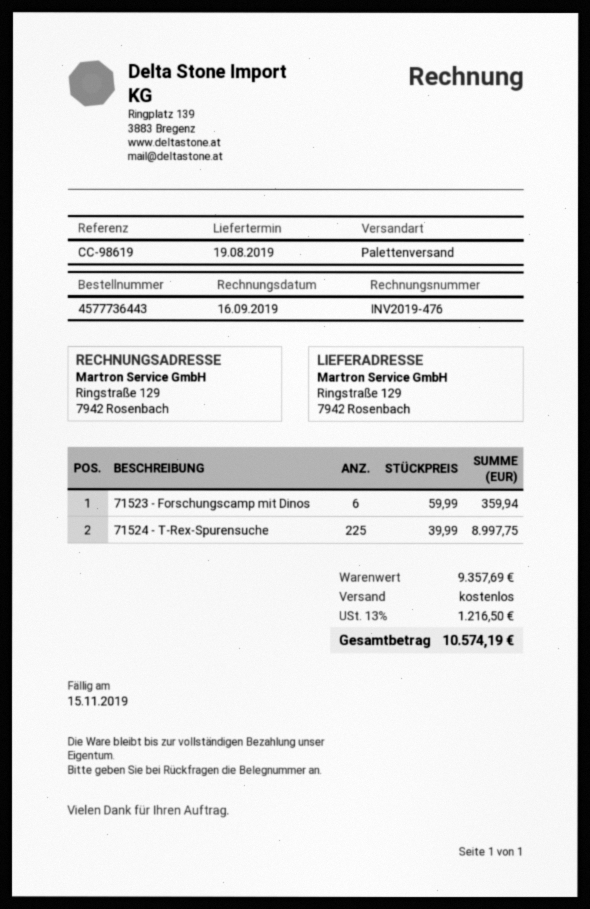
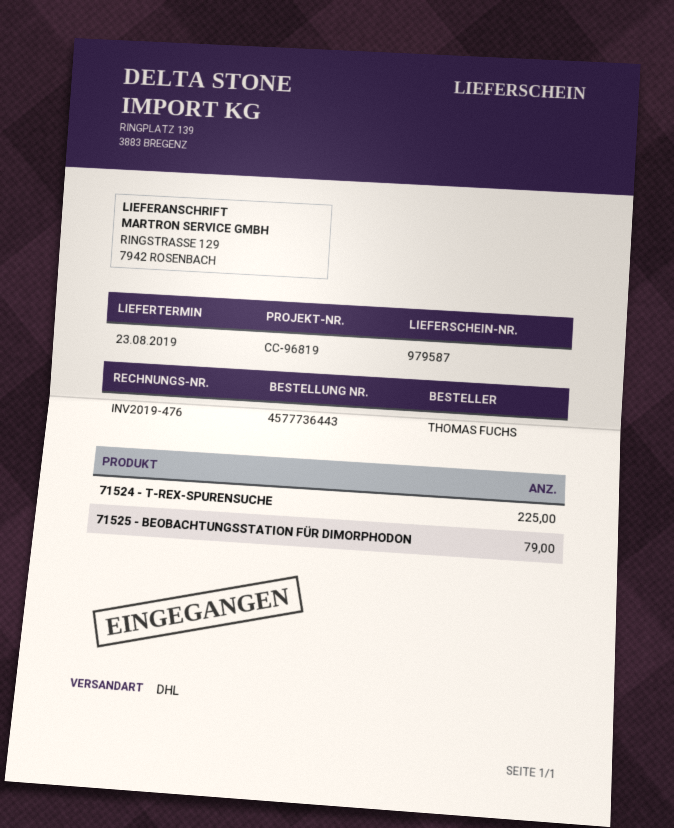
delivery date: 2019-08-19 -> 2019-08-23
reference: CC-98619 -> CC-96819
shipping method: pallet freight -> DHL
71523 - Forschungscamp mit Dinos: 6 -> none
71525 - BEOBACHTUNGSSTATION FÜR DIMORPHODON: none -> 79

